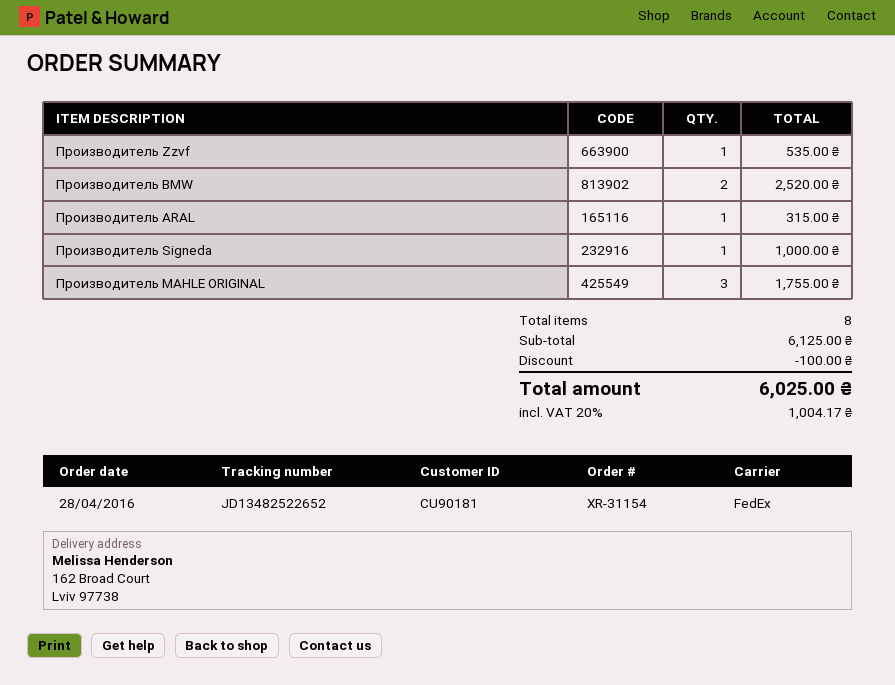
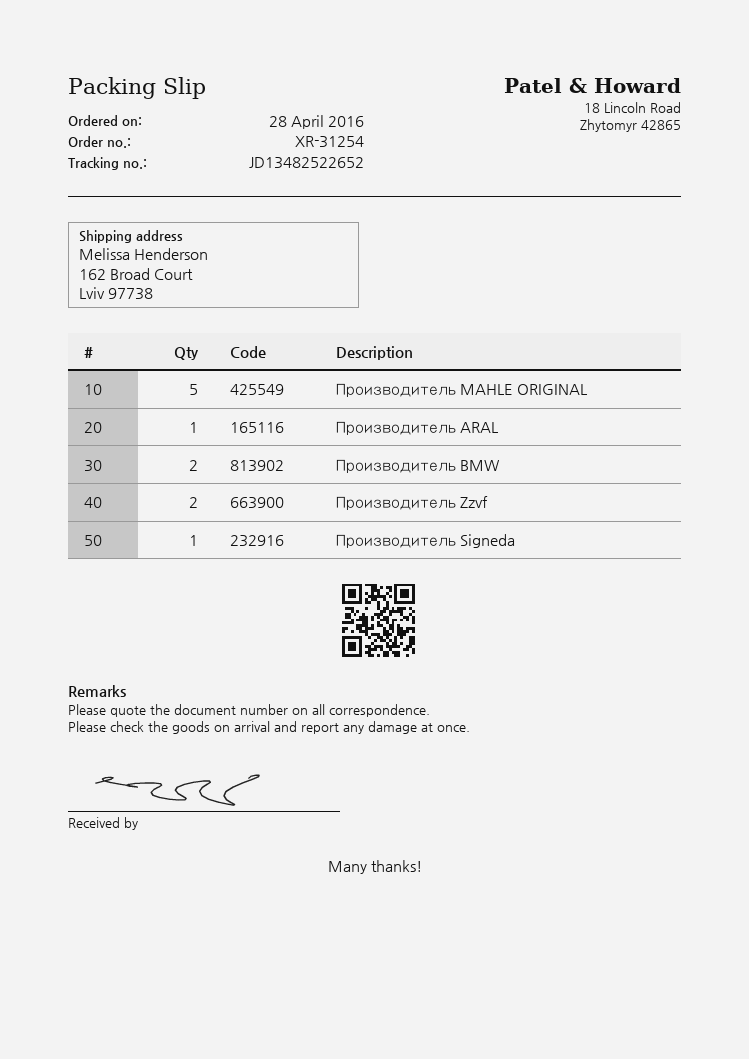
order number: XR-31154 -> XR-31254
Производитель Zzvf: 1 -> 2
Производитель MAHLE ORIGINAL: 3 -> 5

